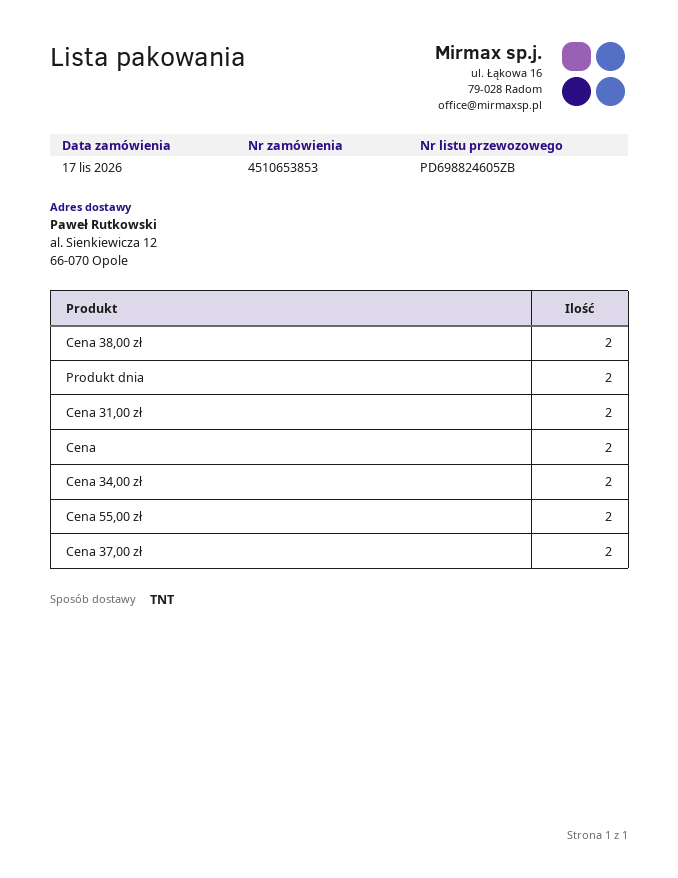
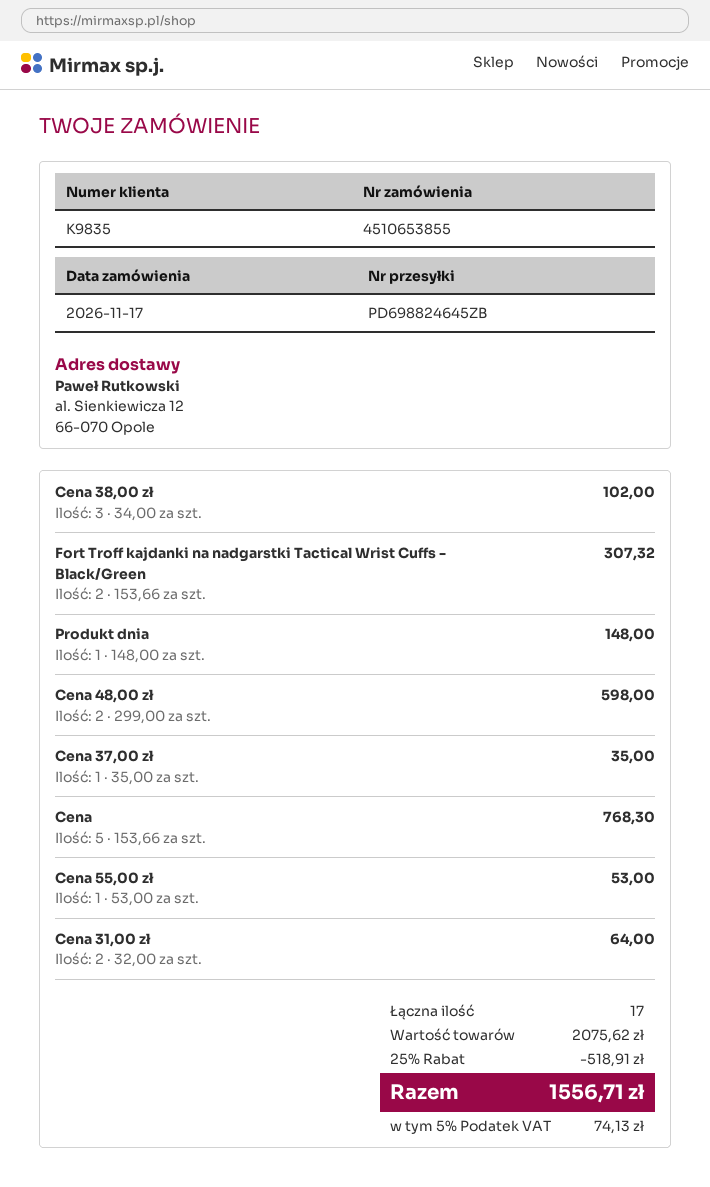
order number: 4510653853 -> 4510653855
tracking number: PD698824605ZB -> PD698824645ZB
Cena 38,00 zł: 2 -> 3
Produkt dnia: 2 -> 1
Cena: 2 -> 5
Cena 34,00 zł: 2 -> none
Cena 55,00 zł: 2 -> 1
Cena 37,00 zł: 2 -> 1
Fort Troff kajdanki na nadgarstki Tactical Wrist Cuffs - Black/Green: none -> 2
Cena 48,00 zł: none -> 2

